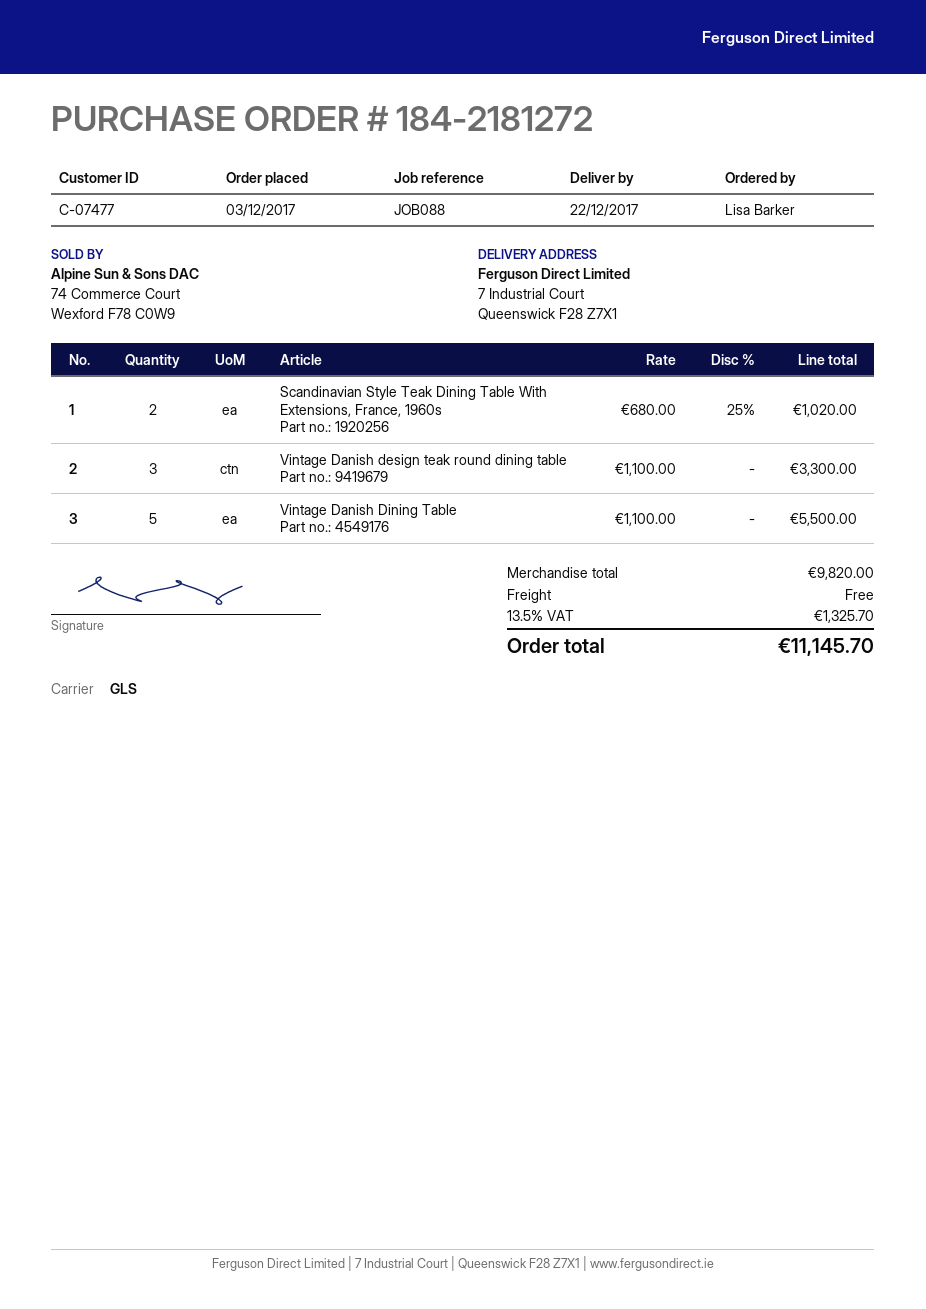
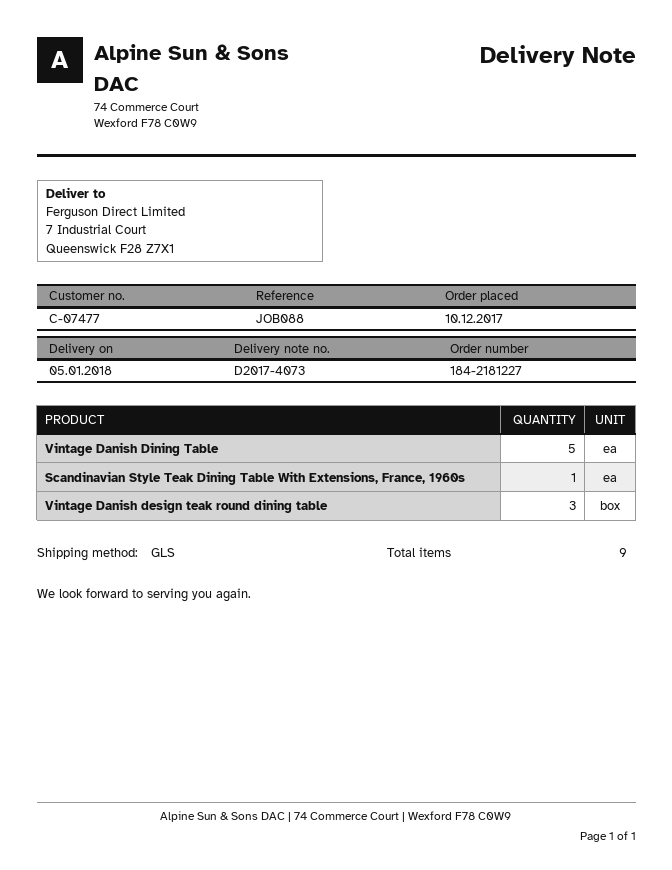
order number: 184-2181272 -> 184-2181227
order date: 2017-12-03 -> 2017-12-10
delivery date: 2017-12-22 -> 2018-01-05
Scandinavian Style Teak Dining Table With Extensions, France, 1960s: 2 -> 1

